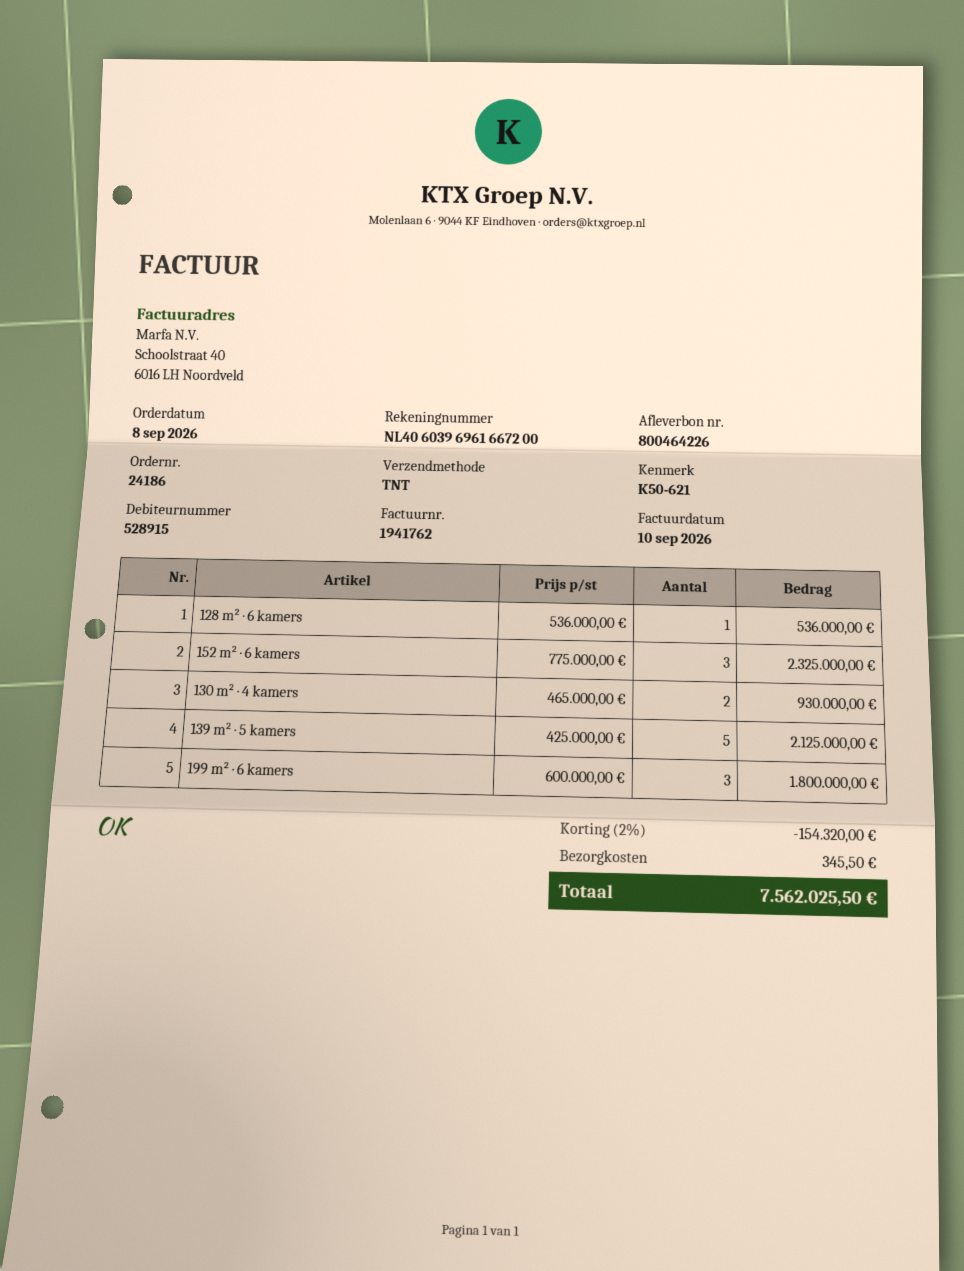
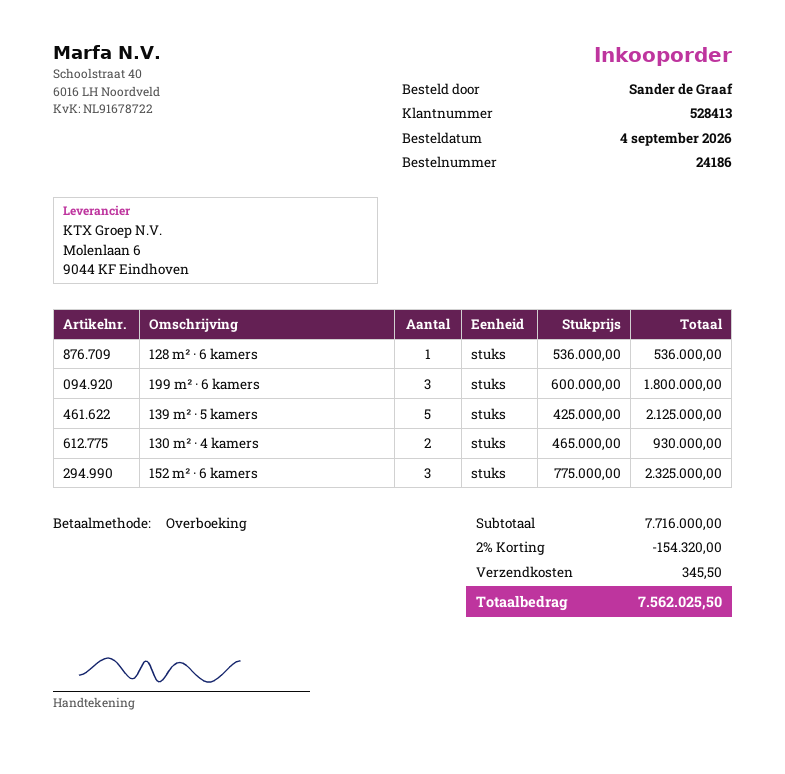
order date: 2026-09-08 -> 2026-09-04
customer number: 528915 -> 528413

